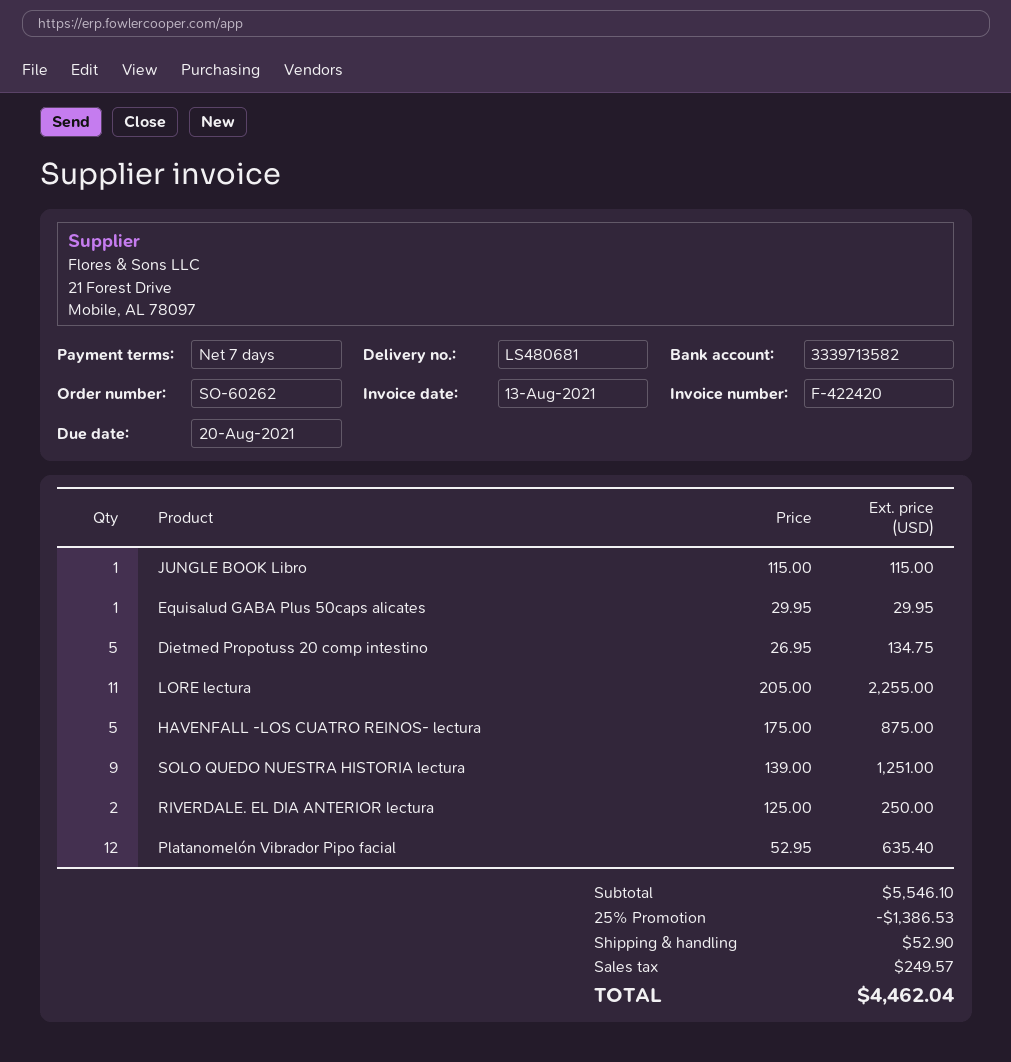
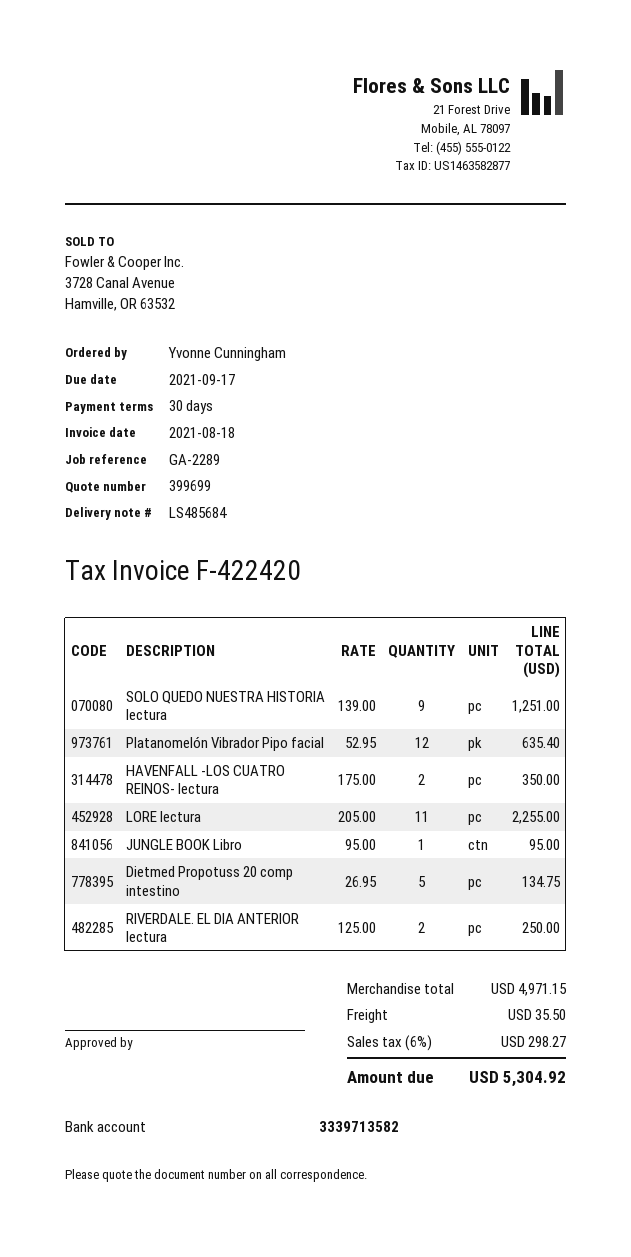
delivery note number: LS480681 -> LS485684
invoice date: 2021-08-13 -> 2021-08-18
payment terms: 7 days -> 30 days
due date: 2021-08-20 -> 2021-09-17
JUNGLE BOOK Libro: 1 x 115.00 = 115.00 -> 1 x 95.00 = 95.00
Equisalud GABA Plus 50caps alicates: 1 x 29.95 = 29.95 -> none
HAVENFALL -LOS CUATRO REINOS- lectura: 5 x 175.00 = 875.00 -> 2 x 175.00 = 350.00
subtotal: 5546.10 -> 4971.15
discount: 25% = 1386.53 -> none
shipping: 52.90 -> 35.50
tax: 249.57 -> 298.27
total: 4462.04 -> 5304.92

